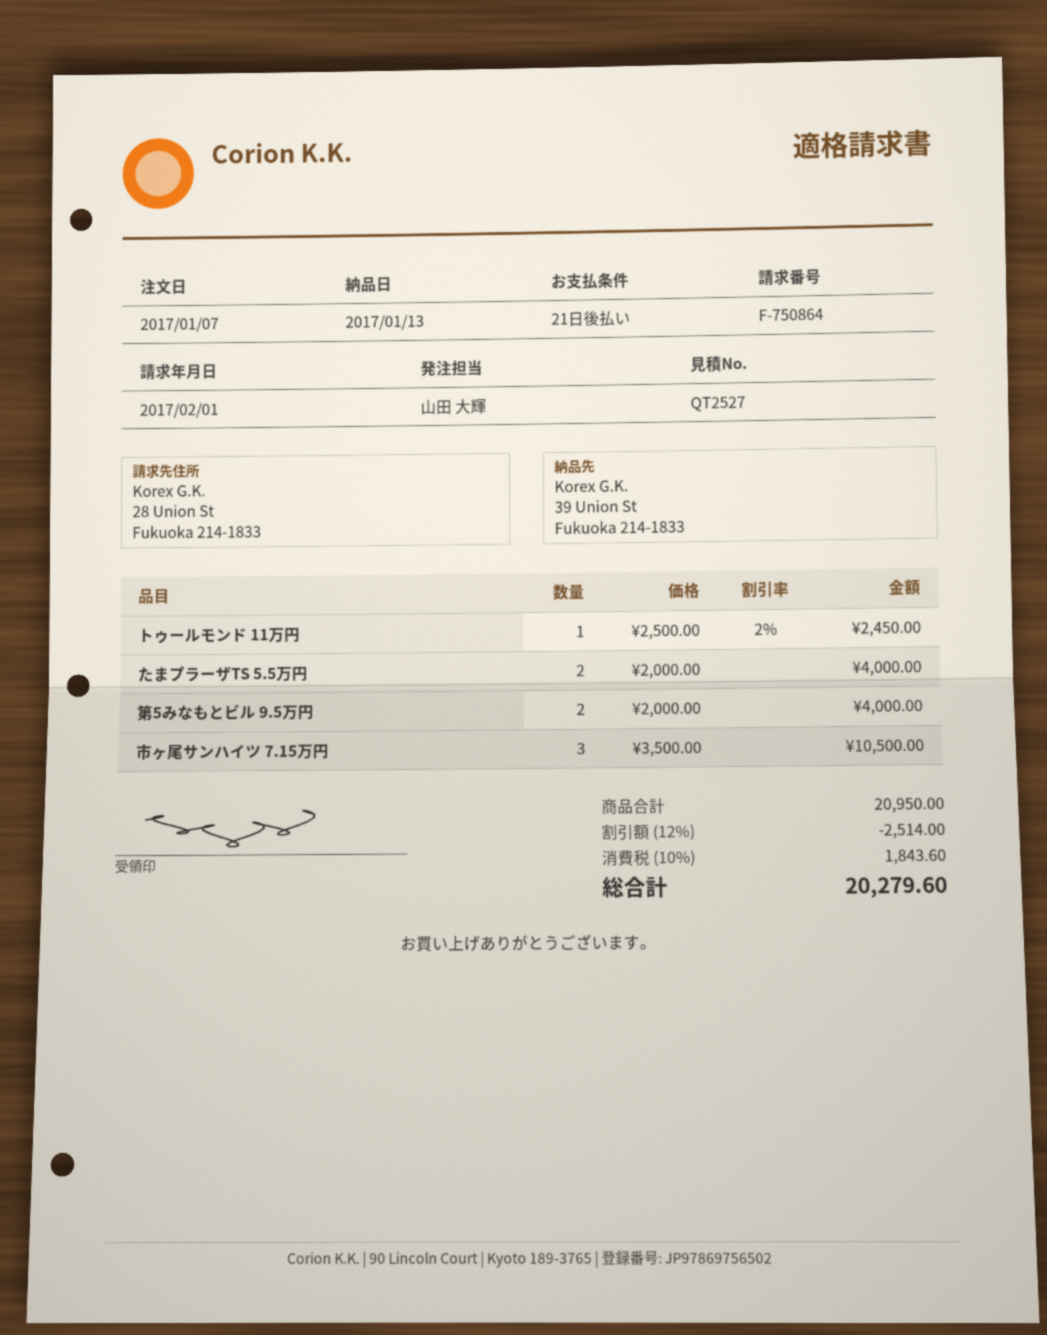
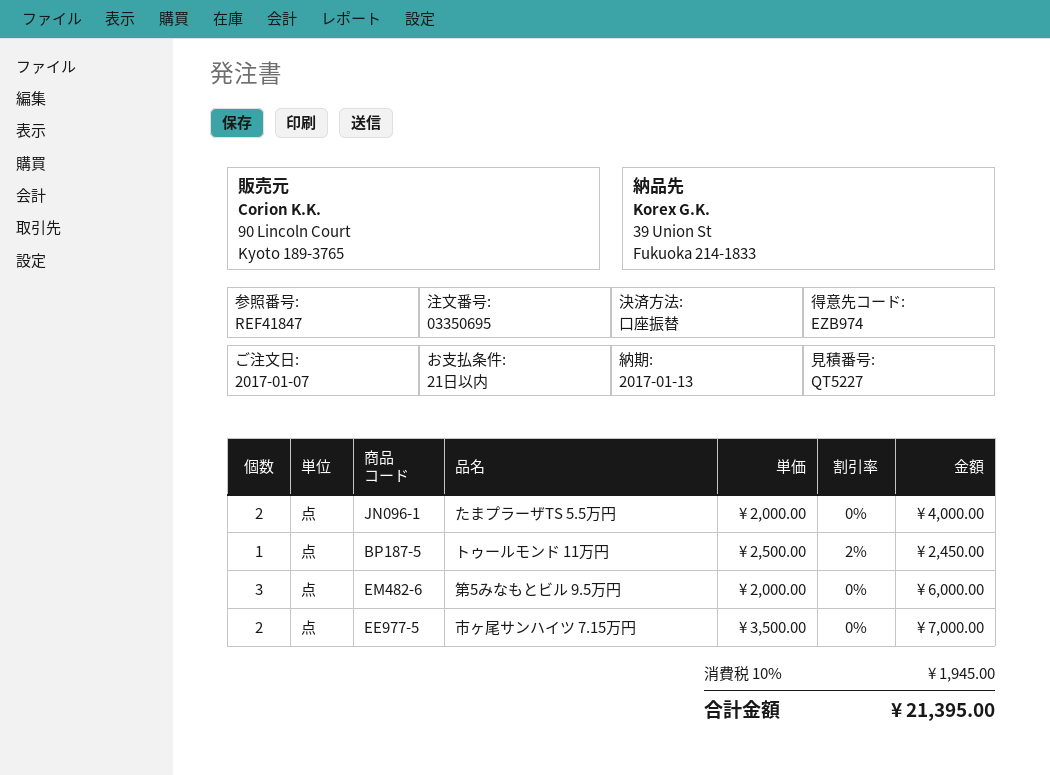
quote number: QT2527 -> QT5227
第5みなもとビル 9.5万円: 2 x 2000.00 = 4000.00 -> 3 x 2000.00 = 6000.00
市ヶ尾サンハイツ 7.15万円: 3 x 3500.00 = 10500.00 -> 2 x 3500.00 = 7000.00
discount: 12% = 2514.00 -> none
tax: 10% = 1843.60 -> 10% = 1945.00
total: 20279.60 -> 21395.00

